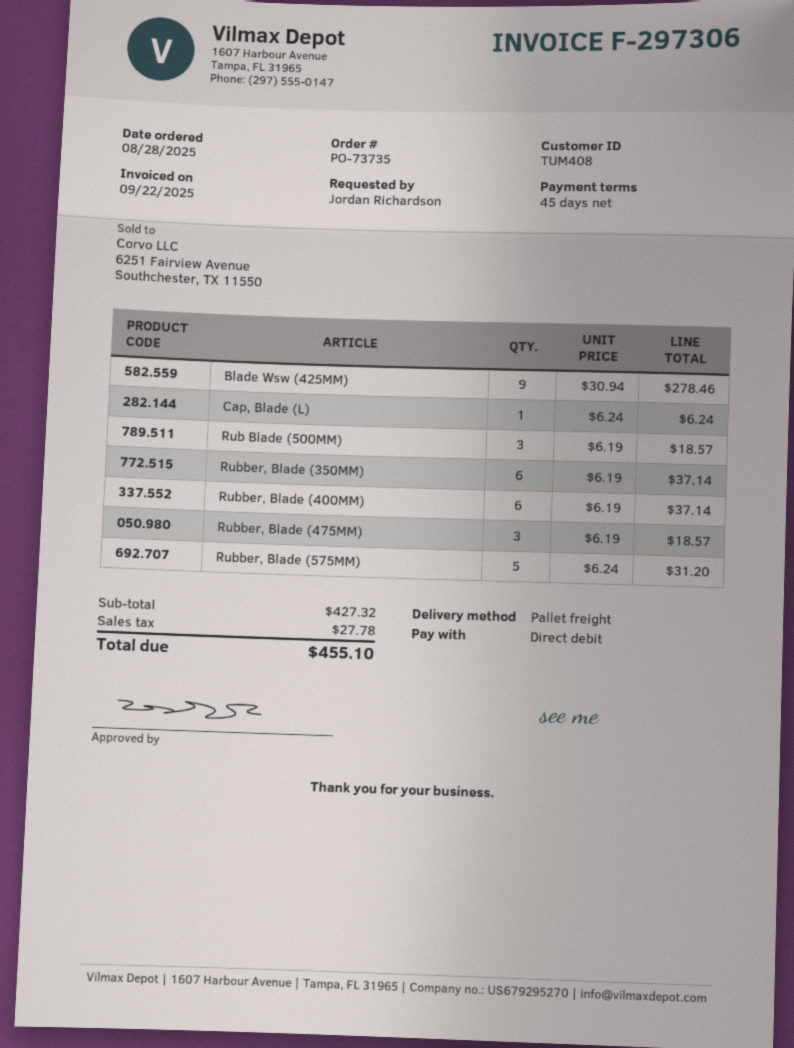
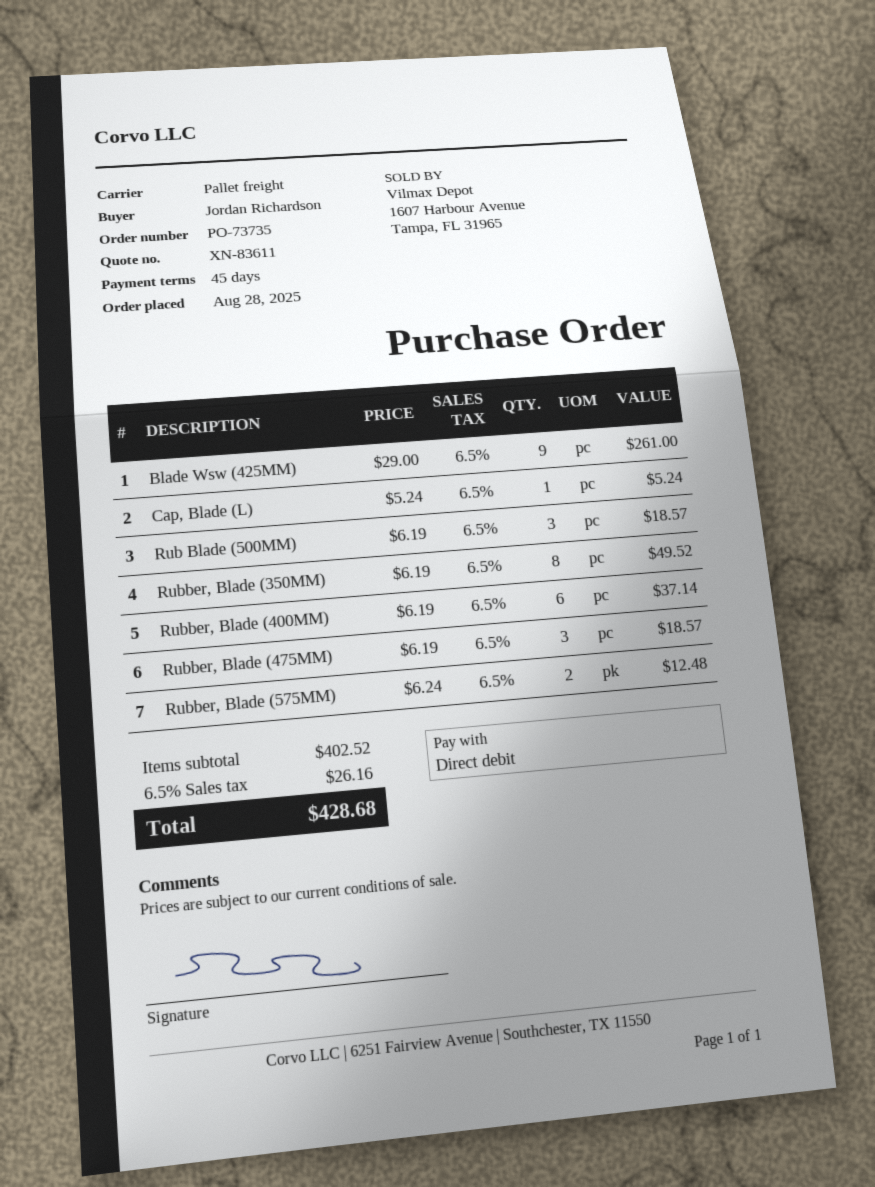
Blade Wsw (425MM): 9 x 30.94 = 278.46 -> 9 x 29.00 = 261.00
Cap, Blade (L): 1 x 6.24 = 6.24 -> 1 x 5.24 = 5.24
Rubber, Blade (350MM): 6 x 6.19 = 37.14 -> 8 x 6.19 = 49.52
Rubber, Blade (575MM): 5 x 6.24 = 31.20 -> 2 x 6.24 = 12.48
subtotal: 427.32 -> 402.52
tax: 27.78 -> 26.16
total: 455.10 -> 428.68

